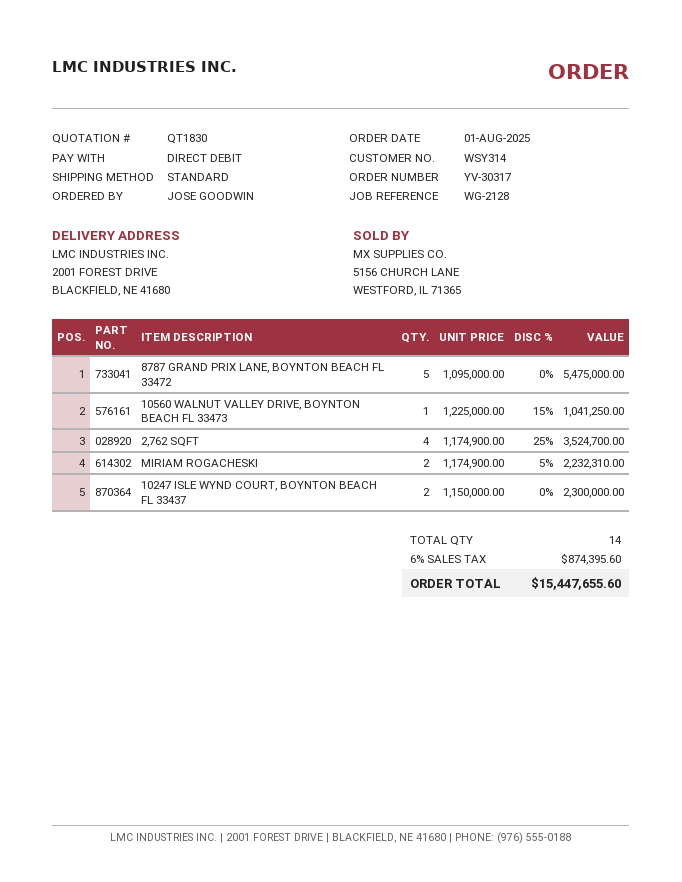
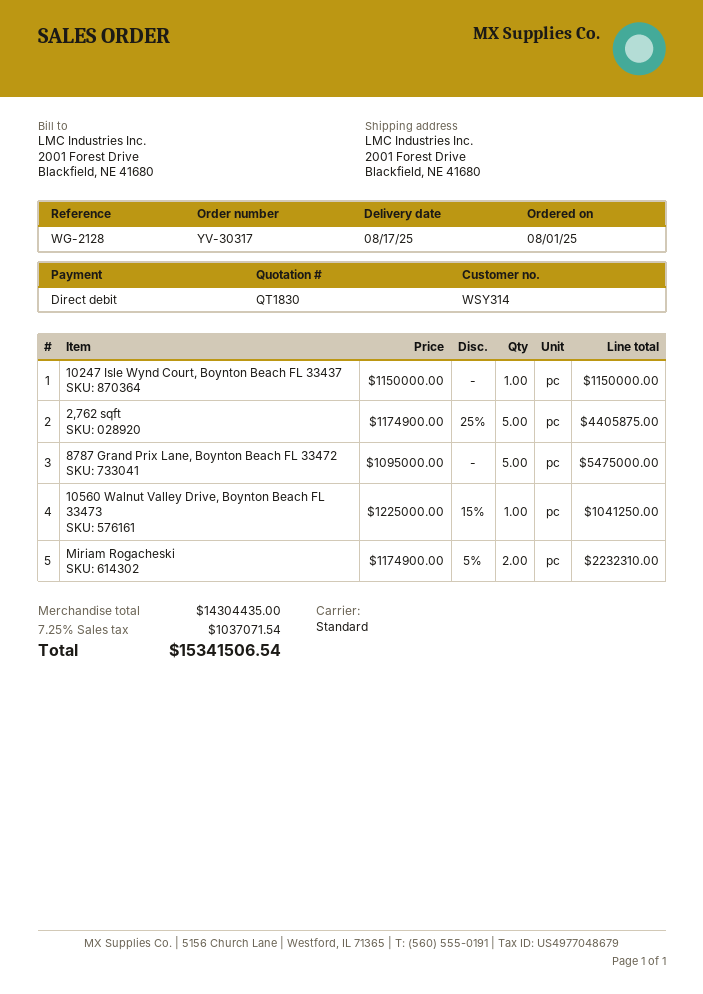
2,762 SQFT: 4 x 1174900.00 - 25% = 3524700.00 -> 5 x 1174900.00 - 25% = 4405875.00
10247 ISLE WYND COURT, BOYNTON BEACH FL 33437: 2 x 1150000.00 = 2300000.00 -> 1 x 1150000.00 = 1150000.00
tax: 6% = 874395.60 -> 7.25% = 1037071.54
total: 15447655.60 -> 15341506.54

